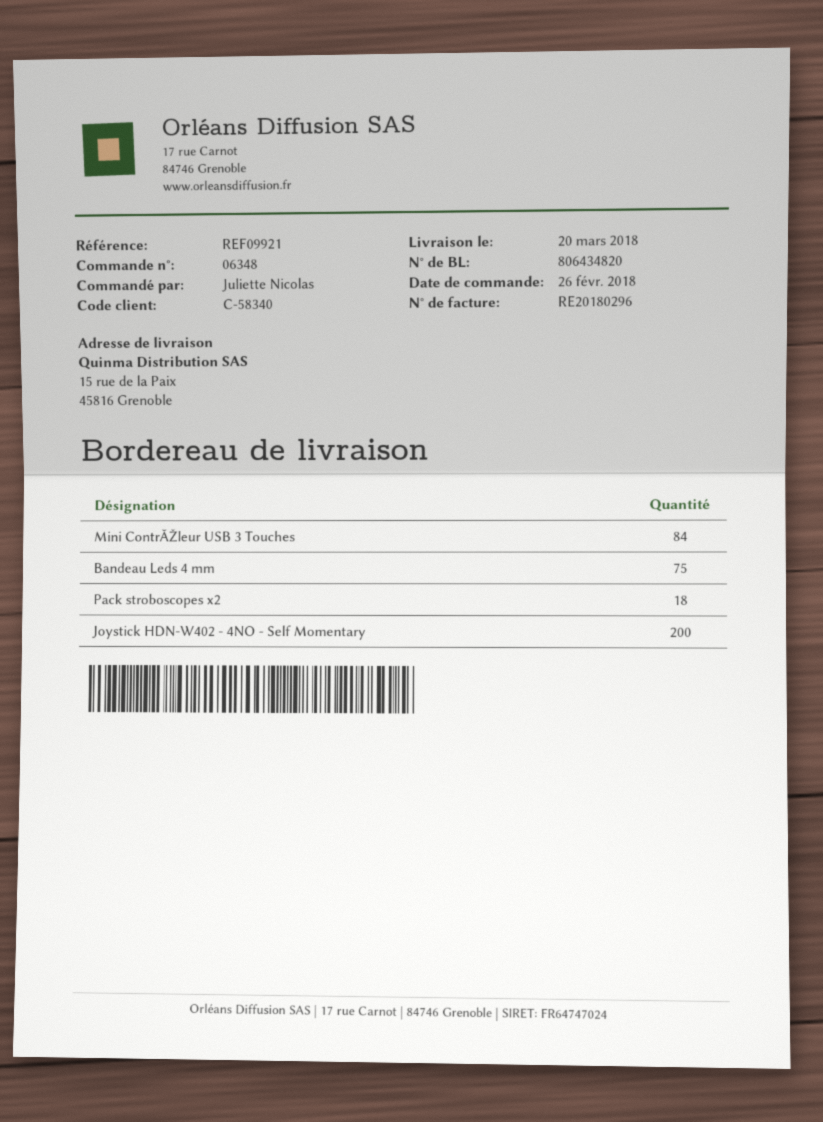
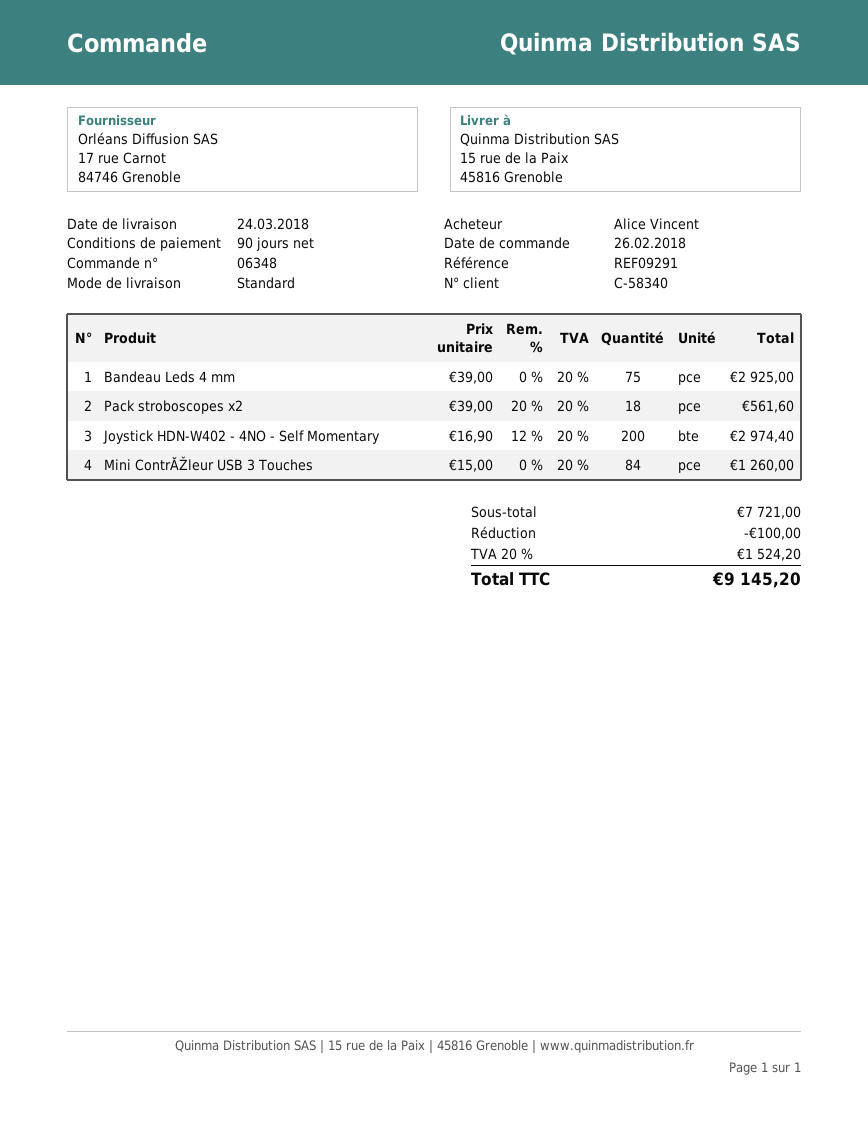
delivery date: 2018-03-20 -> 2018-03-24
reference: REF09921 -> REF09291
ordered by: Juliette Nicolas -> Alice Vincent

